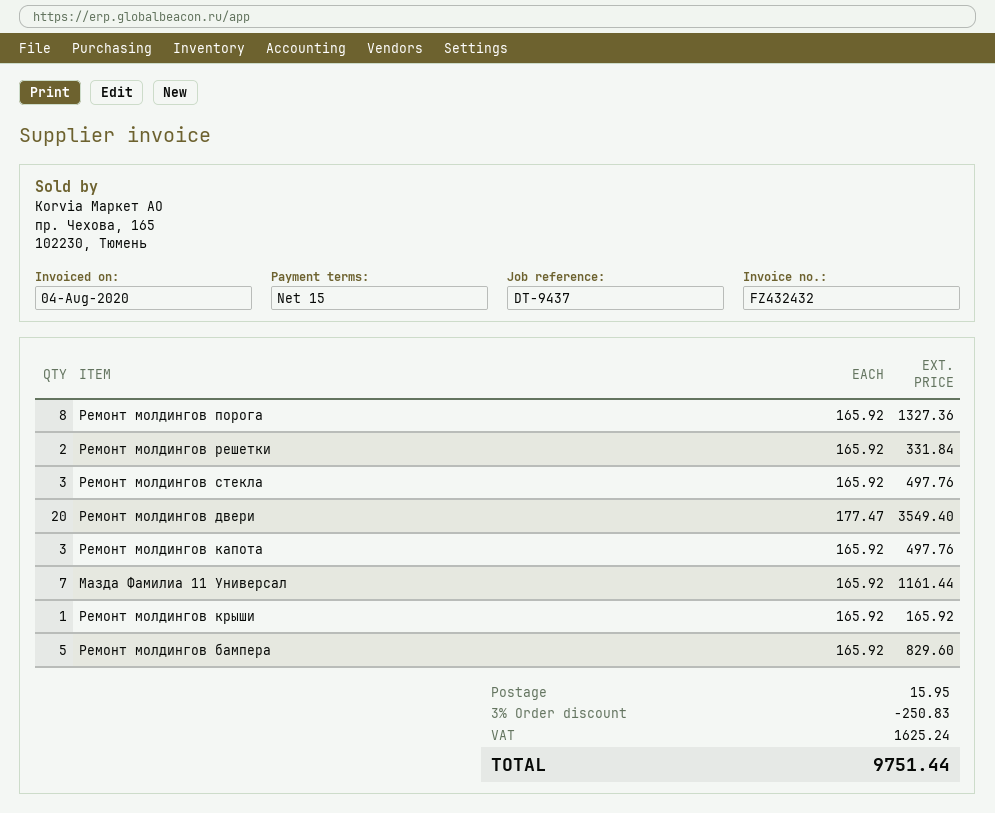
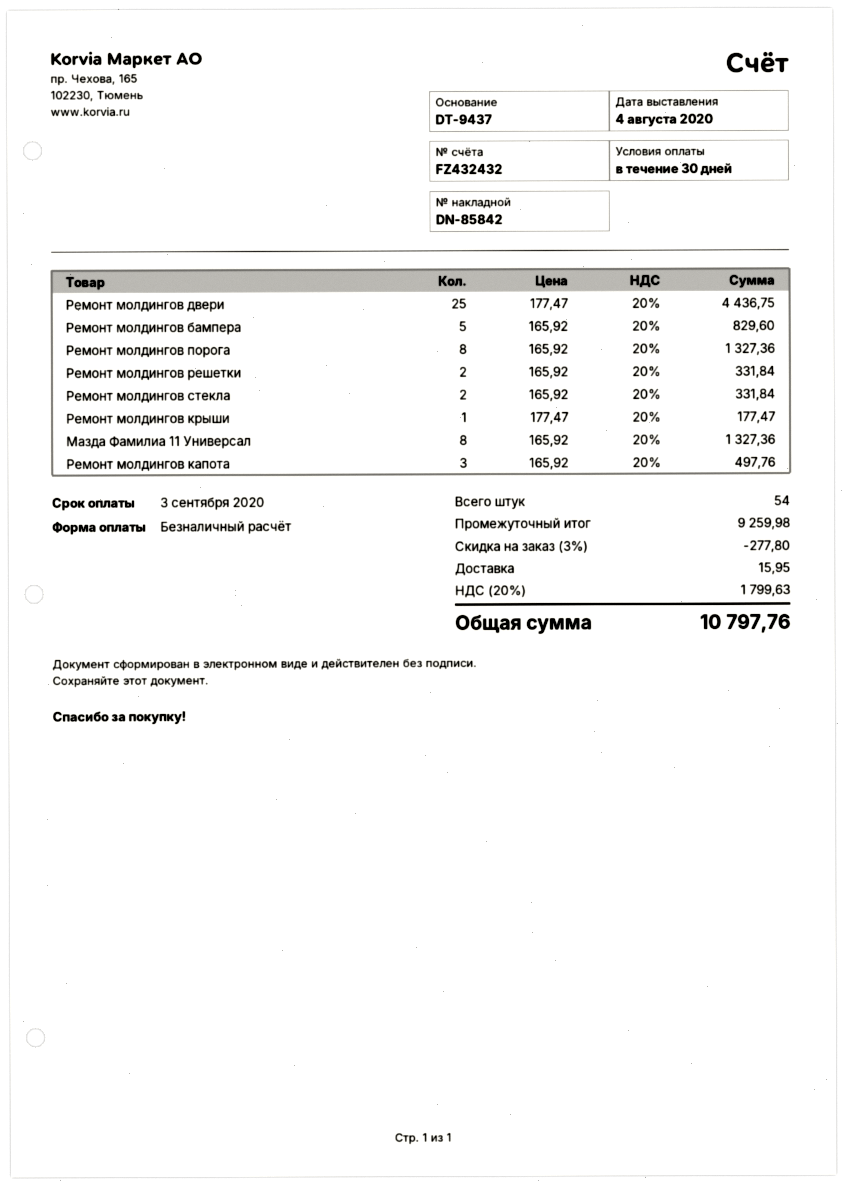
payment terms: 15 days -> 30 days
Ремонт молдингов стекла: 3 x 165.92 = 497.76 -> 2 x 165.92 = 331.84
Ремонт молдингов двери: 20 x 177.47 = 3549.40 -> 25 x 177.47 = 4436.75
Мазда Фамилиа 11 Универсал: 7 x 165.92 = 1161.44 -> 8 x 165.92 = 1327.36
Ремонт молдингов крыши: 1 x 165.92 = 165.92 -> 1 x 177.47 = 177.47
discount: 3% = 250.83 -> 3% = 277.80
tax: 1625.24 -> 1799.63
total: 9751.44 -> 10797.76

